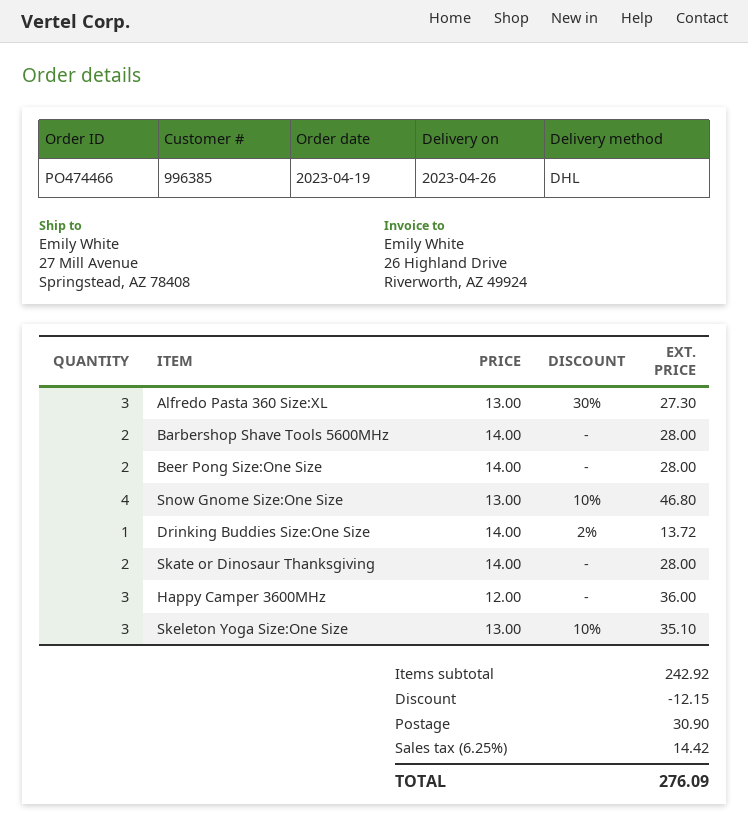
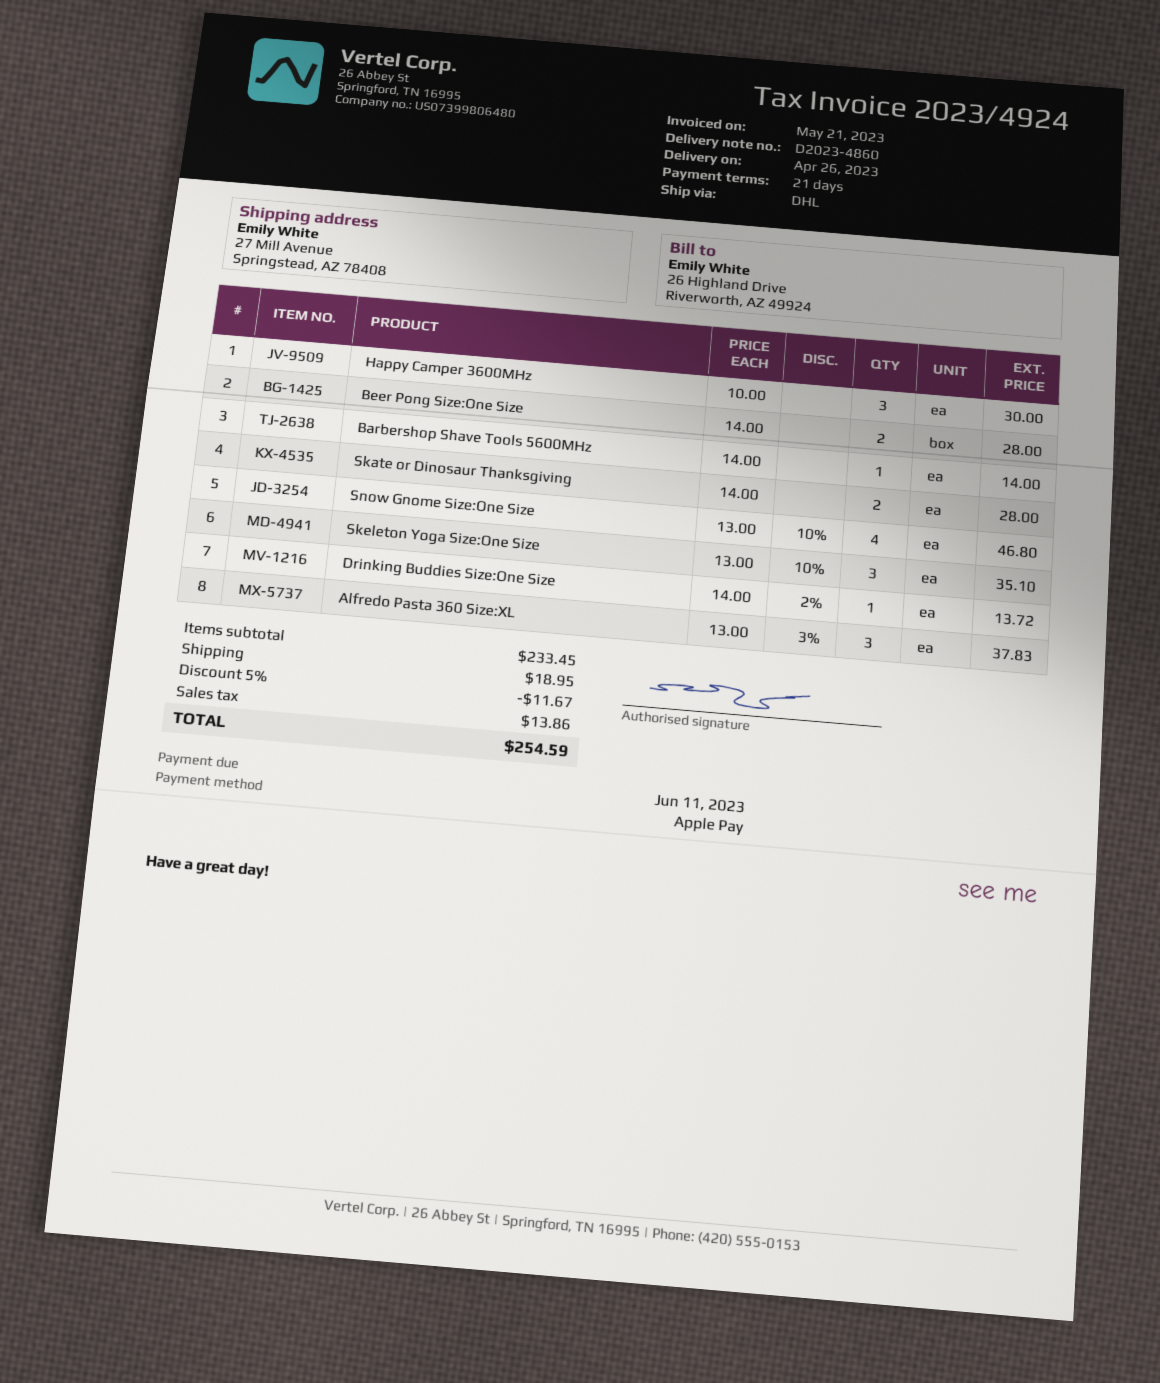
Alfredo Pasta 360 Size:XL: 3 x 13.00 - 30% = 27.30 -> 3 x 13.00 - 3% = 37.83
Barbershop Shave Tools 5600MHz: 2 x 14.00 = 28.00 -> 1 x 14.00 = 14.00
Happy Camper 3600MHz: 3 x 12.00 = 36.00 -> 3 x 10.00 = 30.00
subtotal: 242.92 -> 233.45
discount: 12.15 -> 11.67
shipping: 30.90 -> 18.95
tax: 14.42 -> 13.86
total: 276.09 -> 254.59

